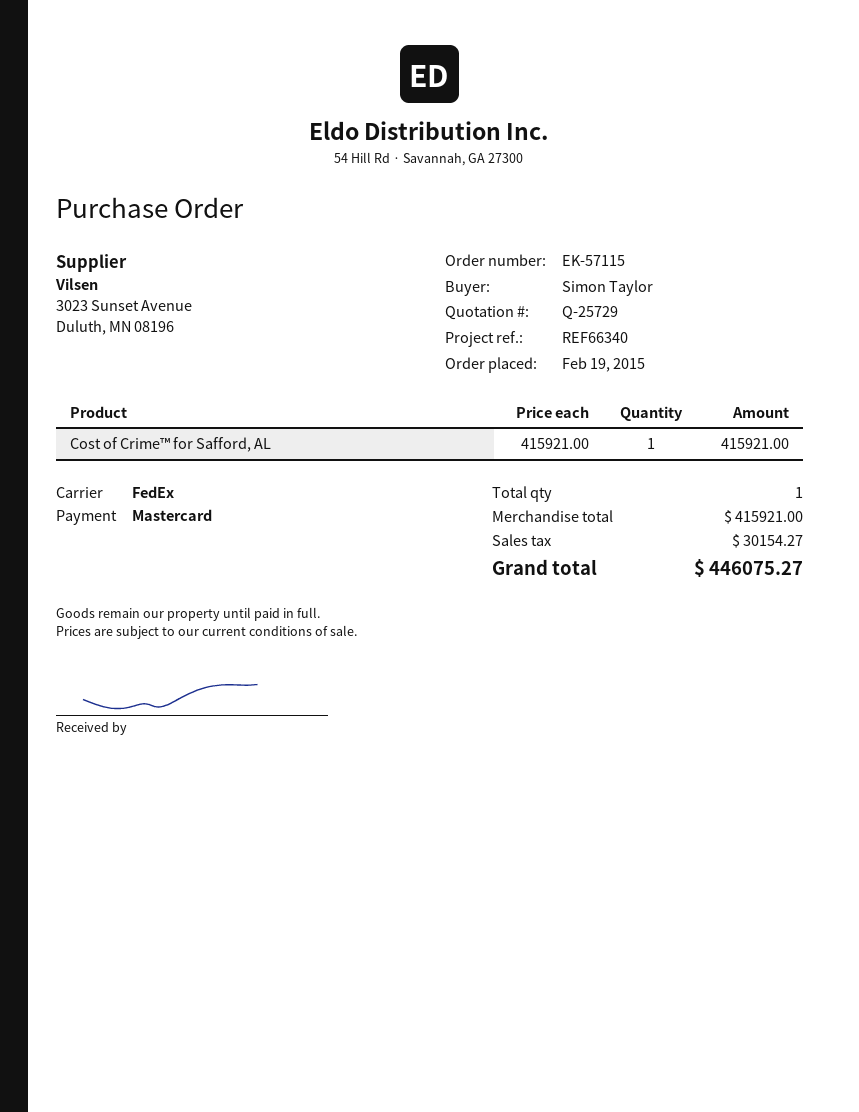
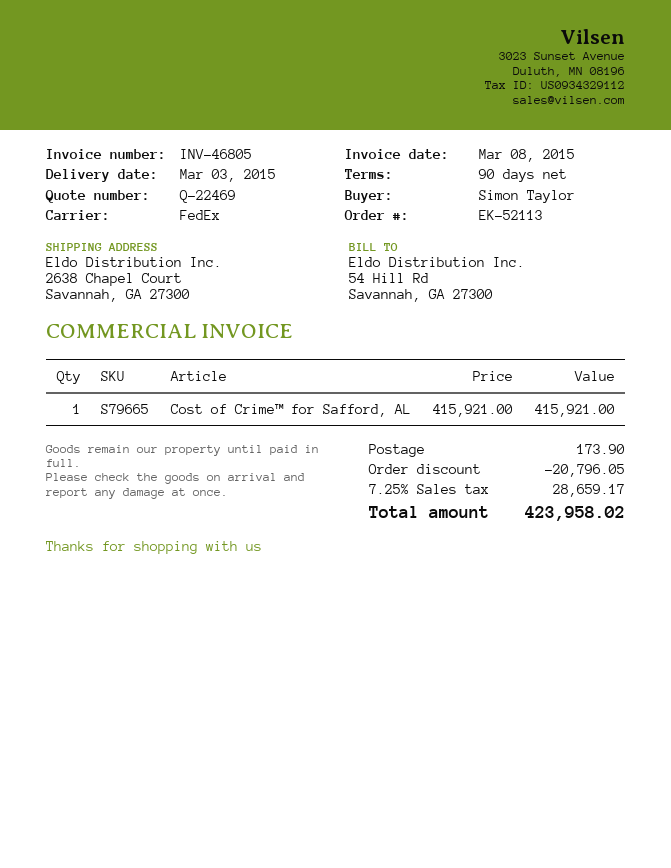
quote number: Q-25729 -> Q-22469
order number: EK-57115 -> EK-52113
discount: none -> 20796.05
shipping: none -> 173.90
tax: 30154.27 -> 28659.17
total: 446075.27 -> 423958.02

